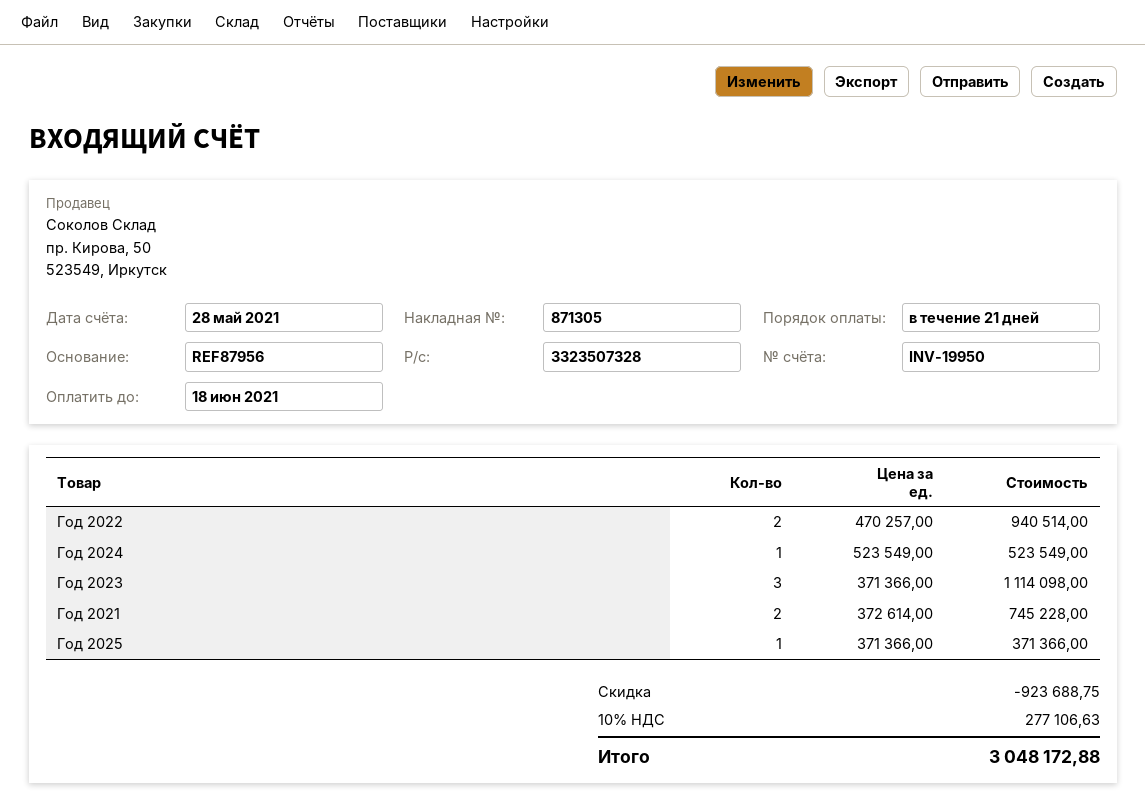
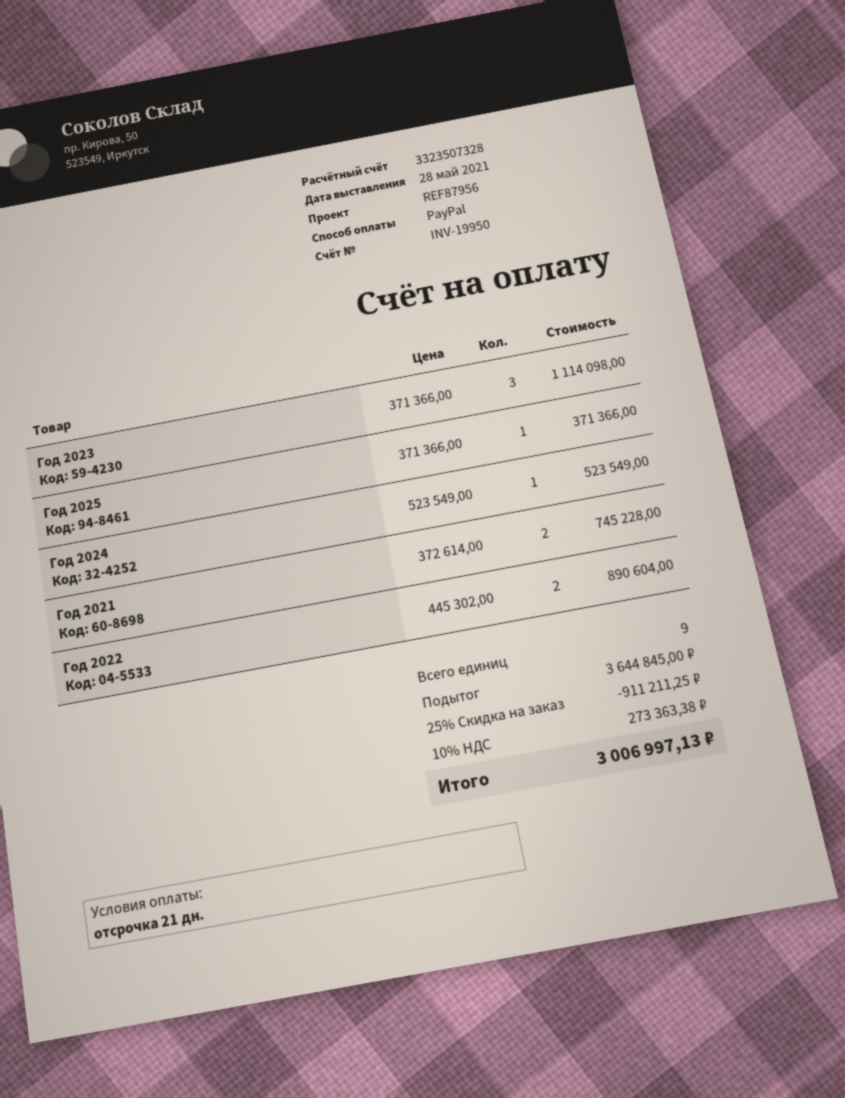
Год 2022: 2 x 470257.00 = 940514.00 -> 2 x 445302.00 = 890604.00
discount: 923688.75 -> 911211.25
tax: 10% = 277106.63 -> 10% = 273363.38
total: 3048172.88 -> 3006997.13

